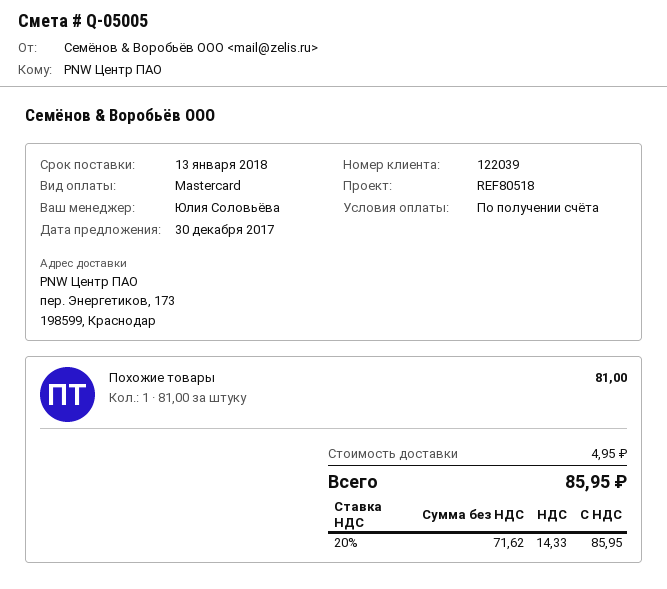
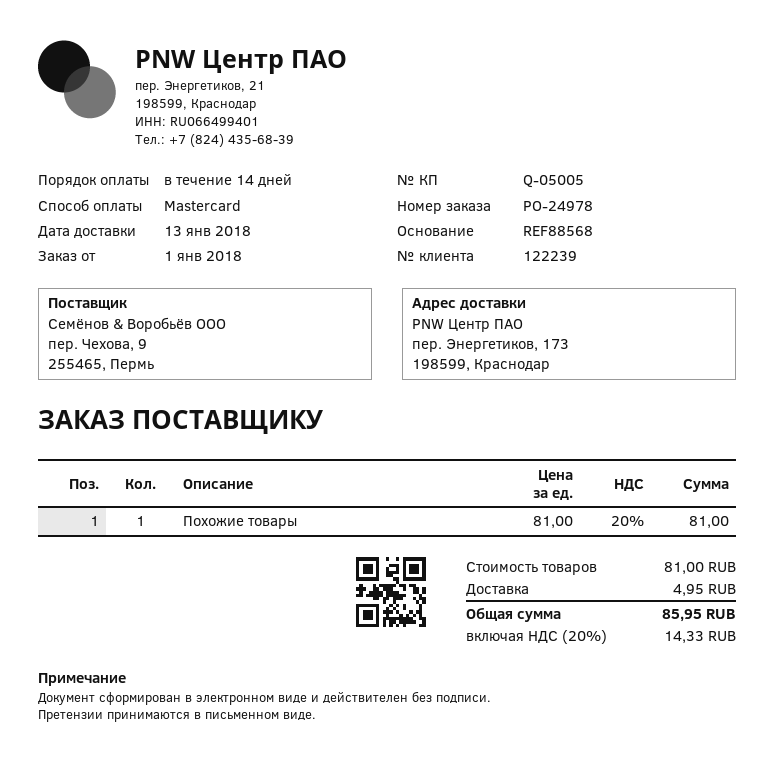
payment terms: on receipt -> 14 days
customer number: 122039 -> 122239
reference: REF80518 -> REF88568

